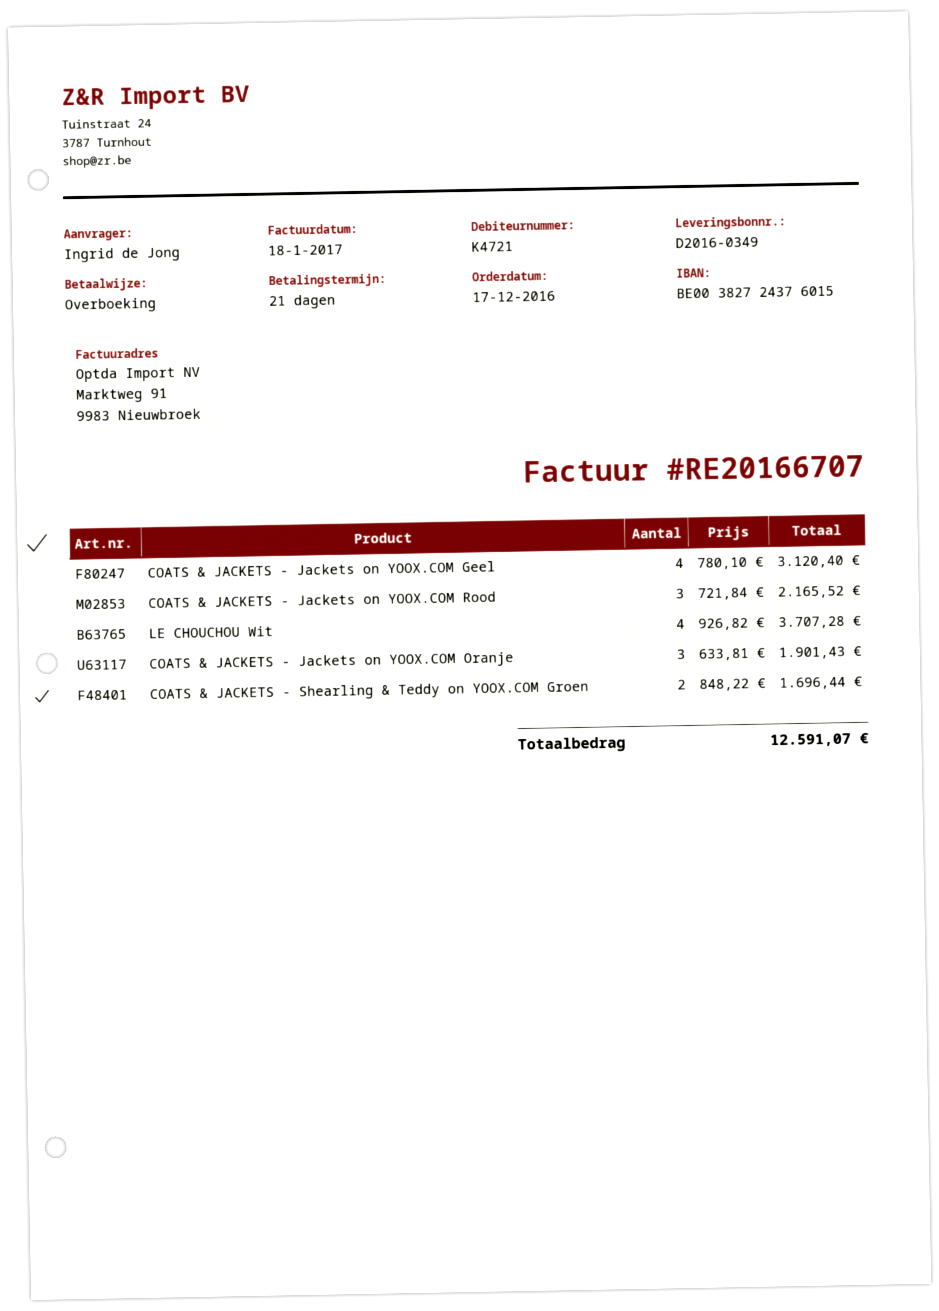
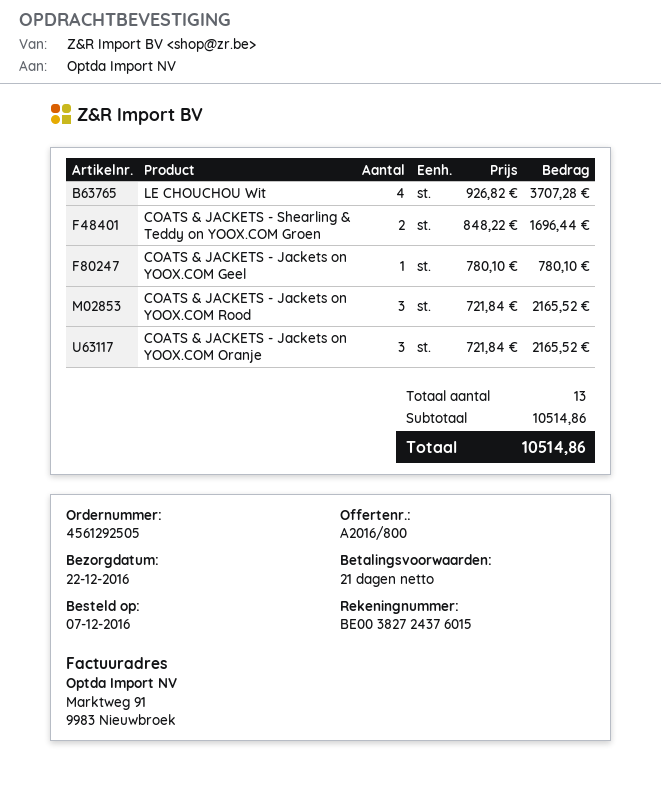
order date: 2016-12-17 -> 2016-12-07
COATS & JACKETS - Jackets on YOOX.COM Geel: 4 x 780.10 = 3120.40 -> 1 x 780.10 = 780.10
COATS & JACKETS - Jackets on YOOX.COM Oranje: 3 x 633.81 = 1901.43 -> 3 x 721.84 = 2165.52
total: 12591.07 -> 10514.86

